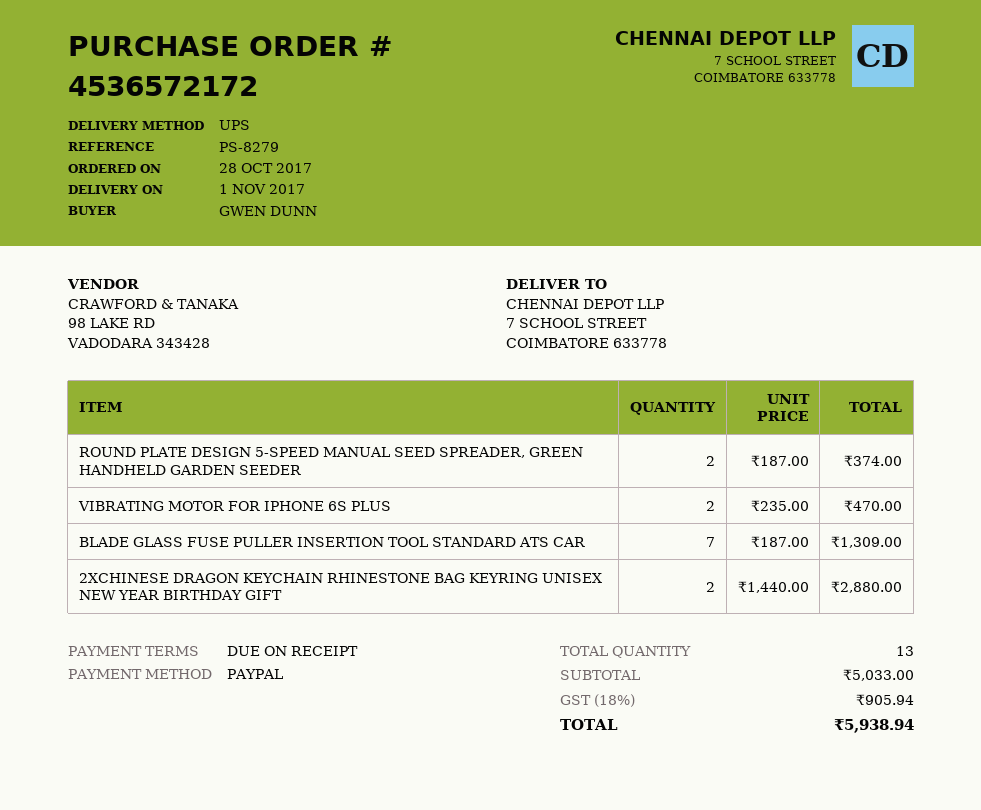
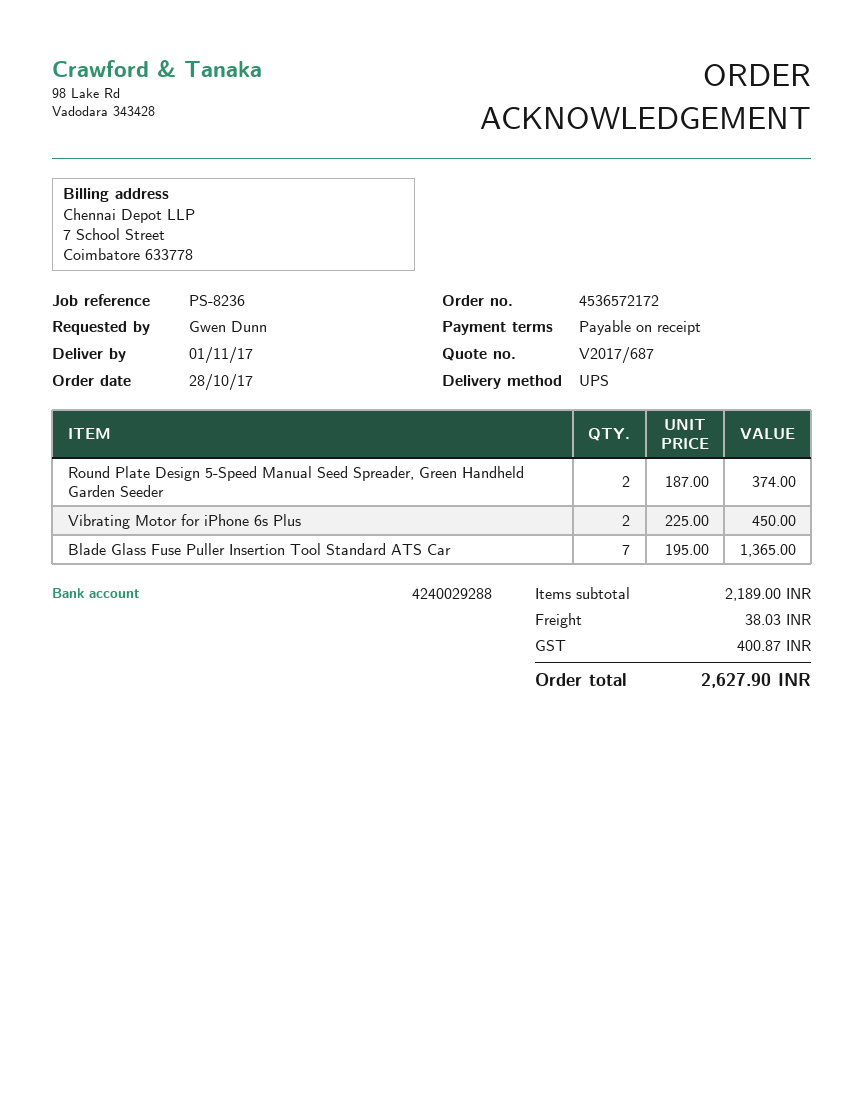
reference: PS-8279 -> PS-8236
VIBRATING MOTOR FOR IPHONE 6S PLUS: 2 x 235.00 = 470.00 -> 2 x 225.00 = 450.00
BLADE GLASS FUSE PULLER INSERTION TOOL STANDARD ATS CAR: 7 x 187.00 = 1309.00 -> 7 x 195.00 = 1365.00
2XCHINESE DRAGON KEYCHAIN RHINESTONE BAG KEYRING UNISEX NEW YEAR BIRTHDAY GIFT: 2 x 1440.00 = 2880.00 -> none
subtotal: 5033.00 -> 2189.00
shipping: none -> 38.03
tax: 905.94 -> 400.87
total: 5938.94 -> 2627.90

